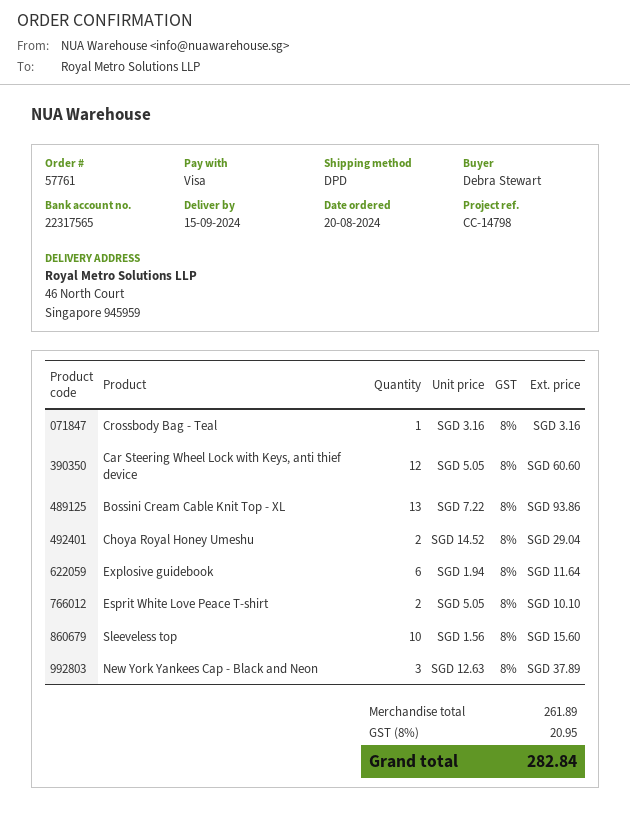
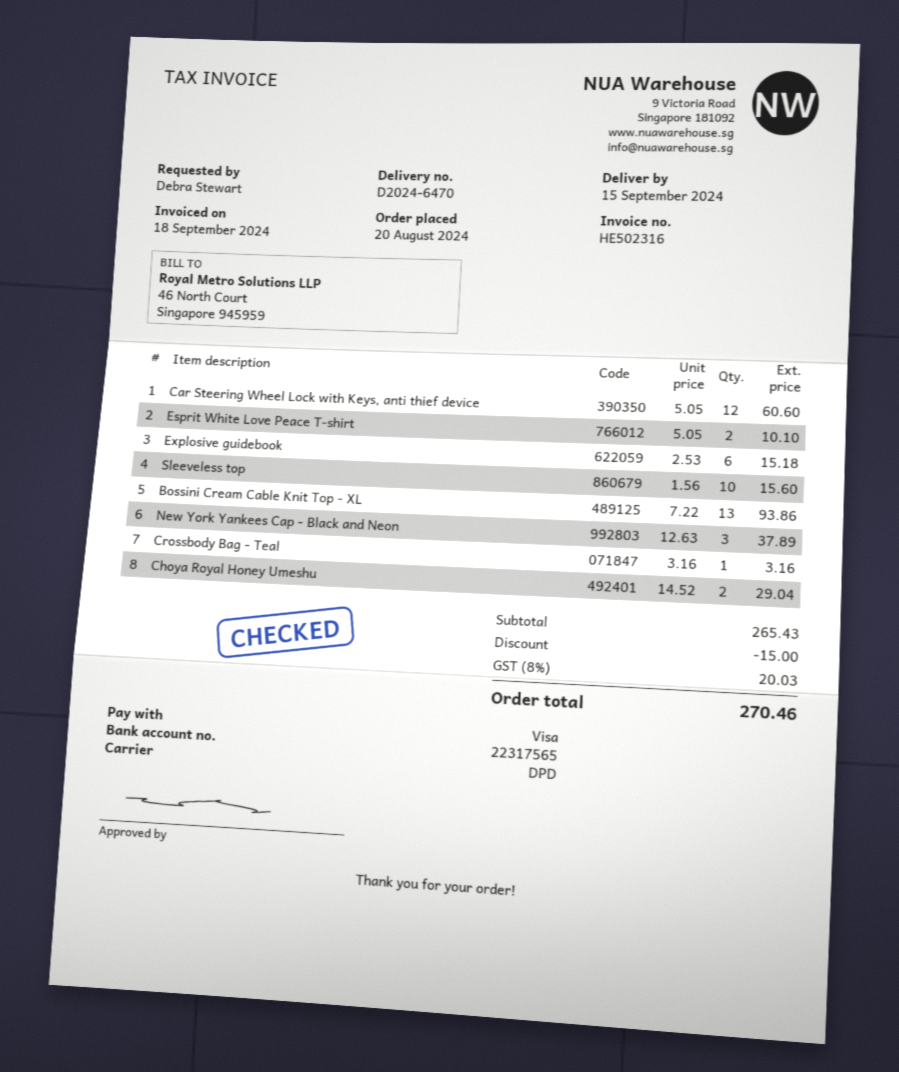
Explosive guidebook: 6 x 1.94 = 11.64 -> 6 x 2.53 = 15.18
subtotal: 261.89 -> 265.43
discount: none -> 15.00
tax: 8% = 20.95 -> 8% = 20.03
total: 282.84 -> 270.46

